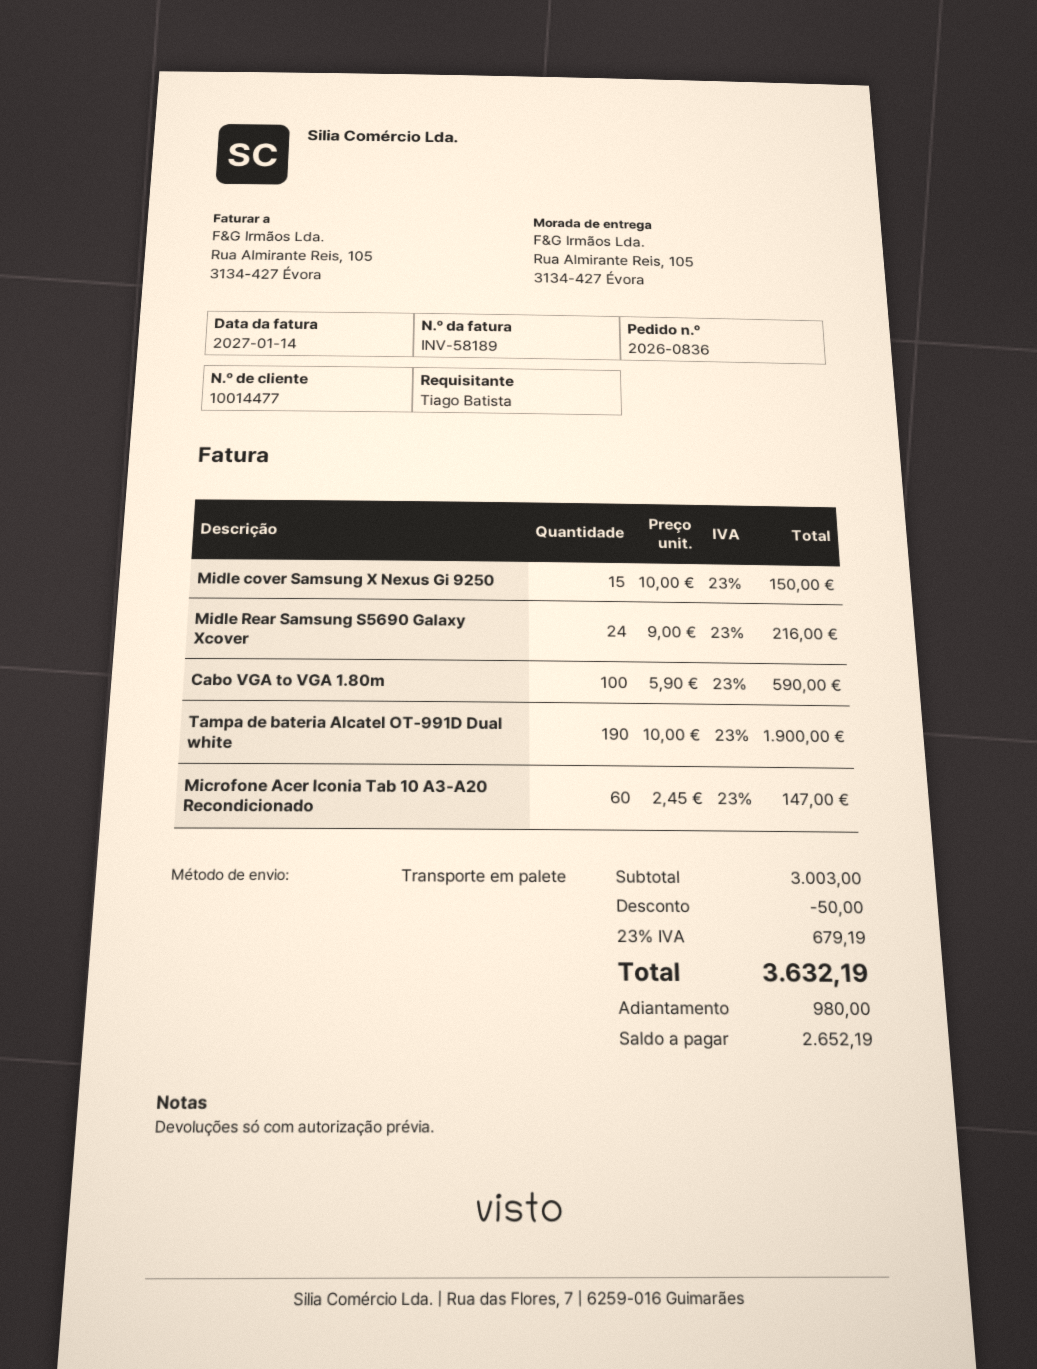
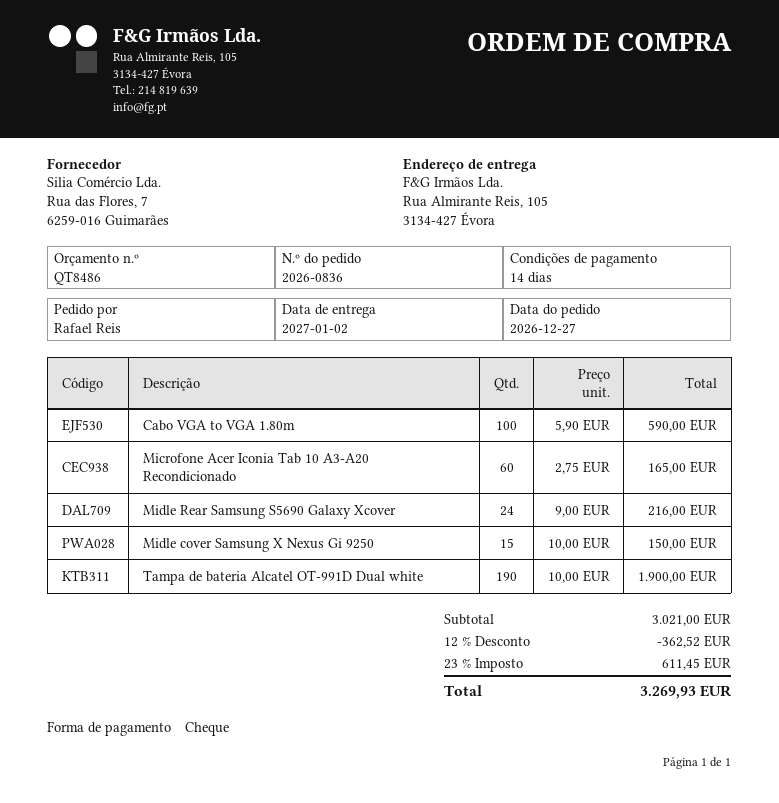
ordered by: Tiago Batista -> Rafael Reis
Microfone Acer Iconia Tab 10 A3-A20 Recondicionado: 60 x 2.45 = 147.00 -> 60 x 2.75 = 165.00
subtotal: 3003.00 -> 3021.00
discount: 50.00 -> 362.52
tax: 23% = 679.19 -> 23% = 611.45
total: 3632.19 -> 3269.93

